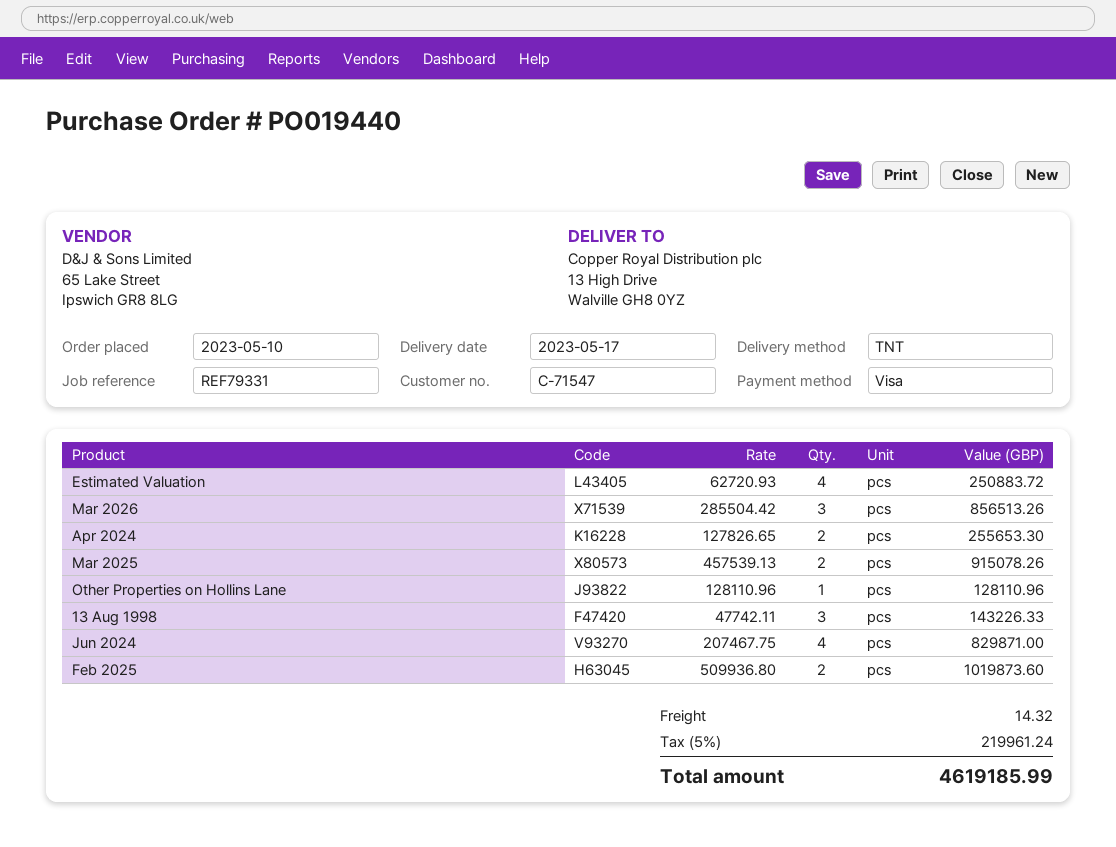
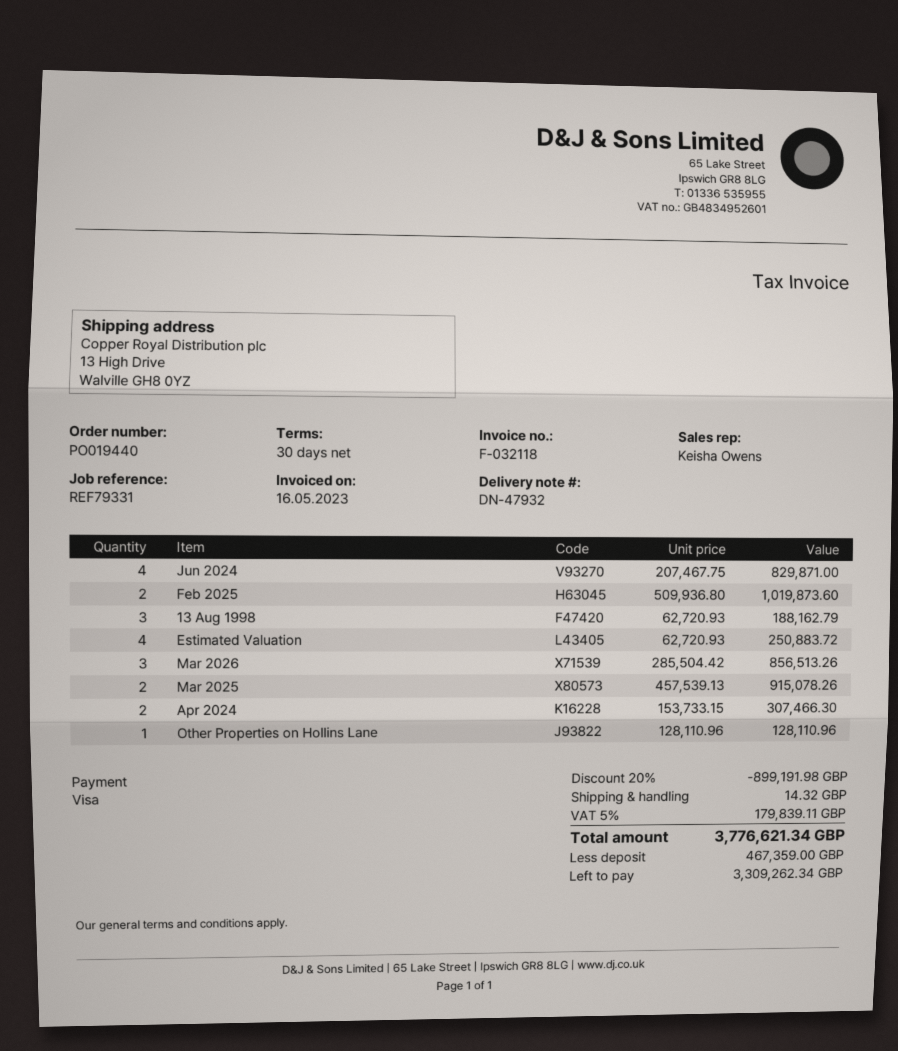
Apr 2024: 2 x 127826.65 = 255653.30 -> 2 x 153733.15 = 307466.30
13 Aug 1998: 3 x 47742.11 = 143226.33 -> 3 x 62720.93 = 188162.79
discount: none -> 20% = 899191.98
tax: 5% = 219961.24 -> 5% = 179839.11
total: 4619185.99 -> 3776621.34

